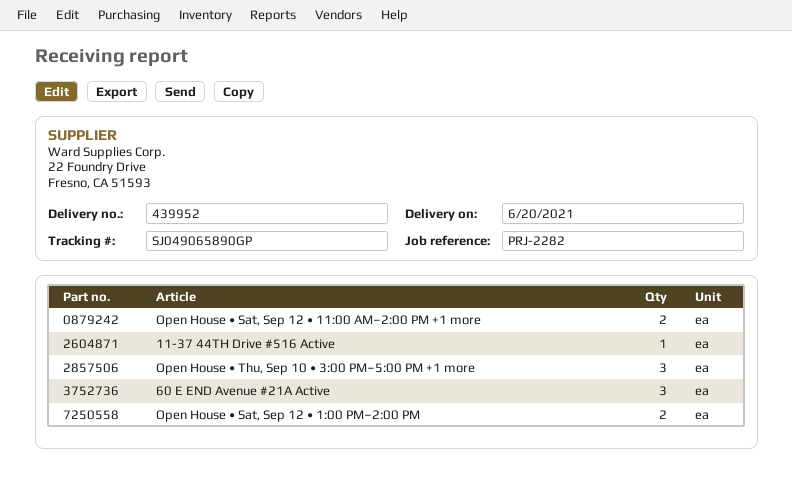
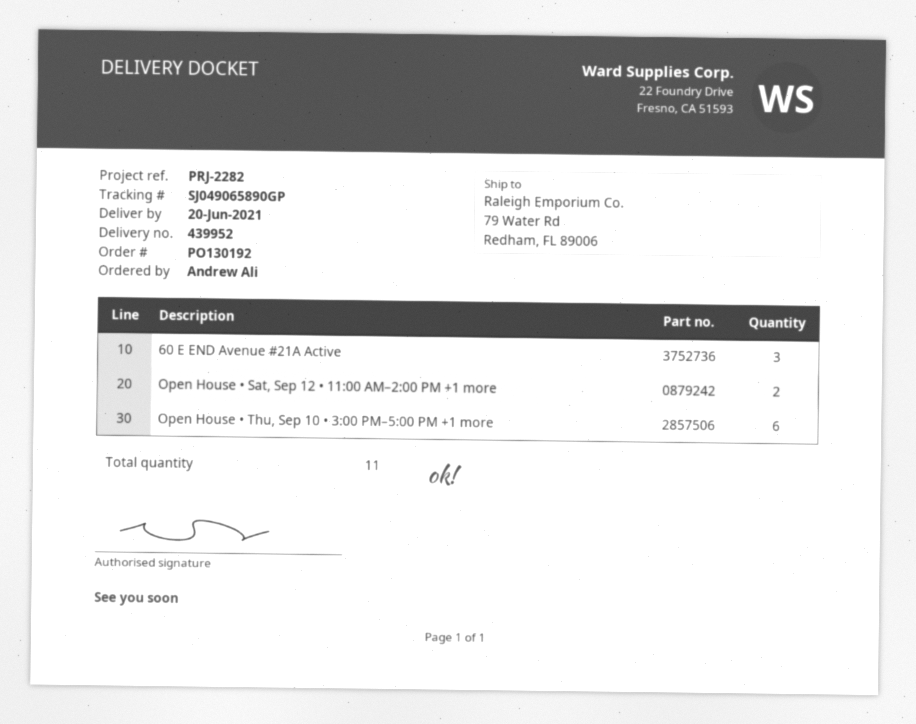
11-37 44TH Drive #516 Active: 1 -> none
Open House • Thu, Sep 10 • 3:00 PM–5:00 PM +1 more: 3 -> 6
Open House • Sat, Sep 12 • 1:00 PM–2:00 PM: 2 -> none

